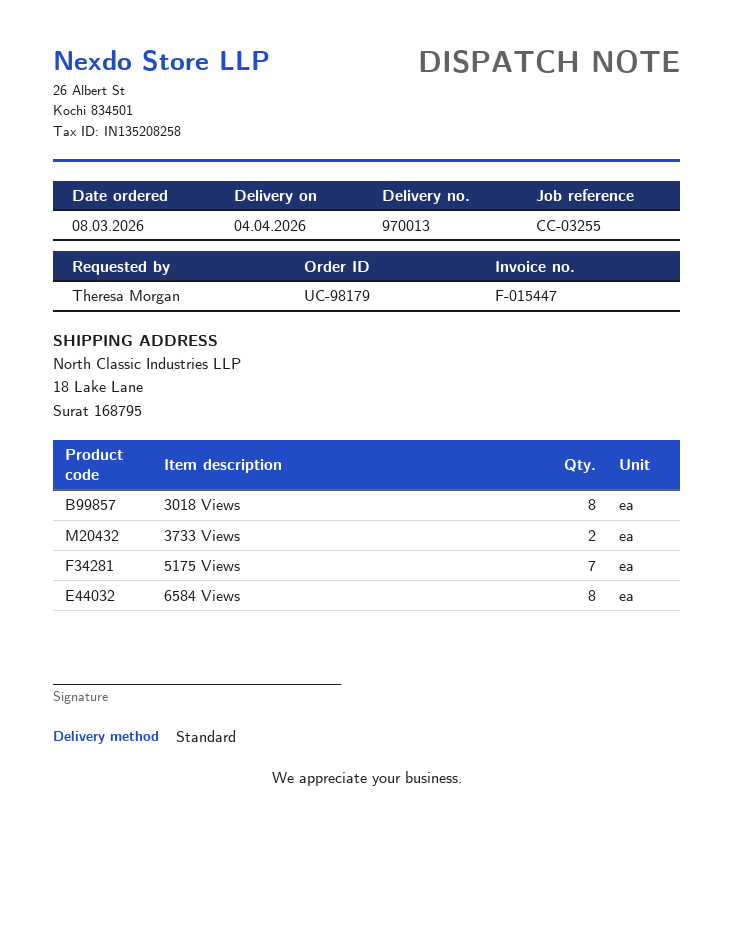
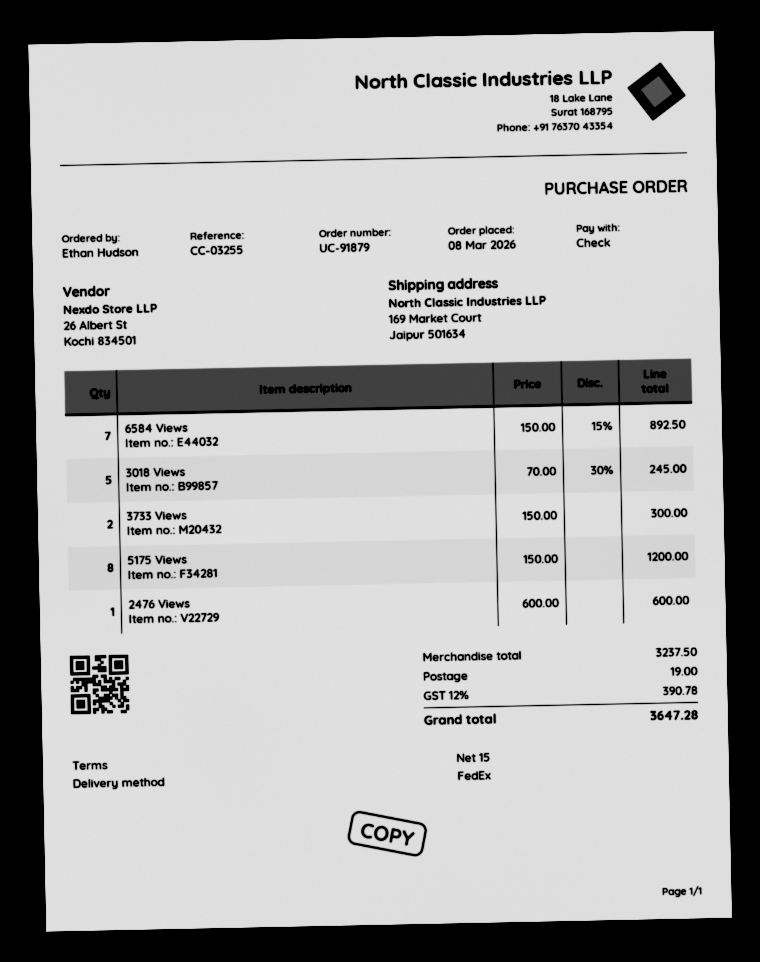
order number: UC-98179 -> UC-91879
ordered by: Theresa Morgan -> Ethan Hudson
shipping method: standard -> FedEx
ship to: 18 Lake Lane, Surat 168795 -> 169 Market Court, Jaipur 501634
3018 Views: 8 -> 5
5175 Views: 7 -> 8
6584 Views: 8 -> 7
2476 Views: none -> 1

